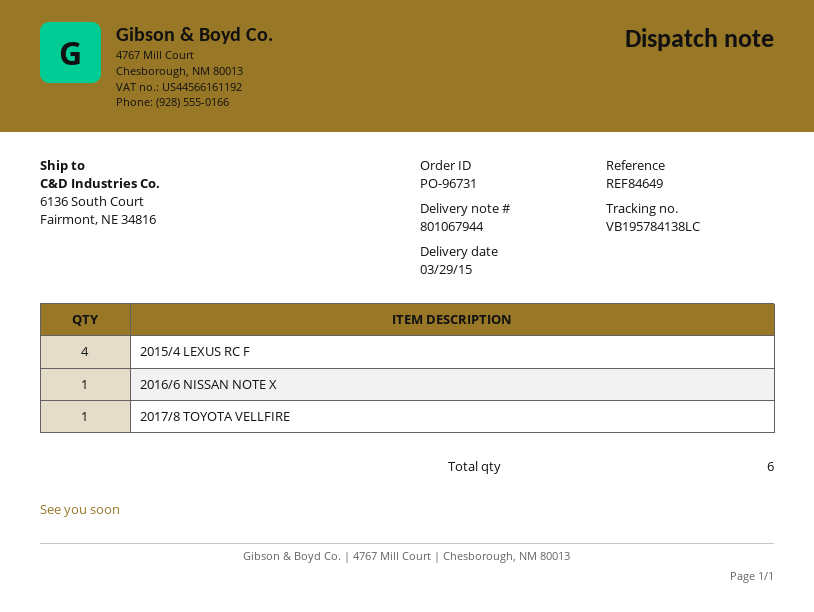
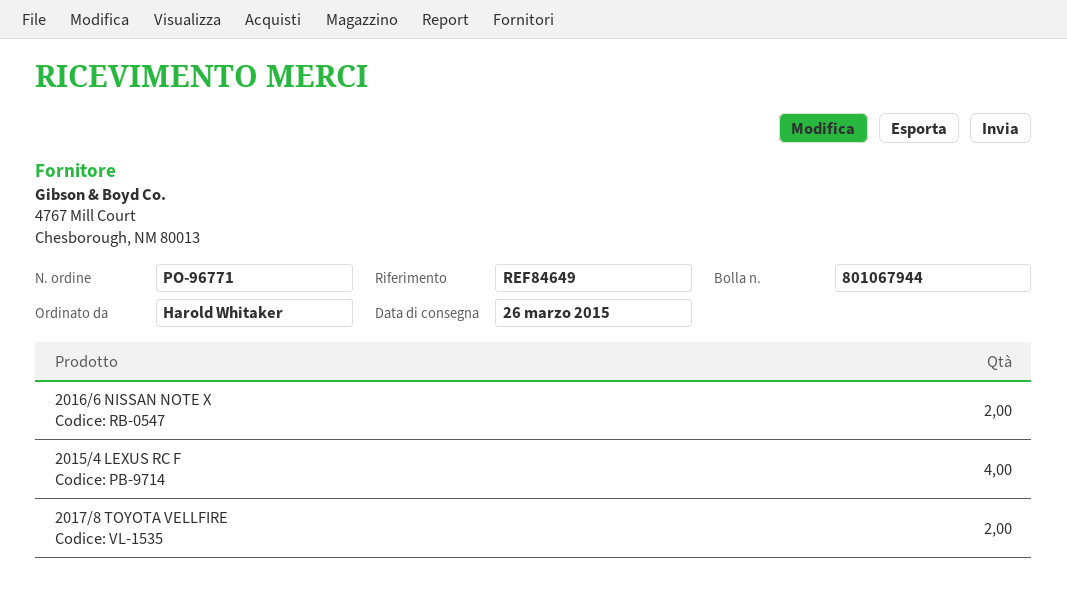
order number: PO-96731 -> PO-96771
delivery date: 2015-03-29 -> 2015-03-26
2016/6 NISSAN NOTE X: 1 -> 2
2017/8 TOYOTA VELLFIRE: 1 -> 2

